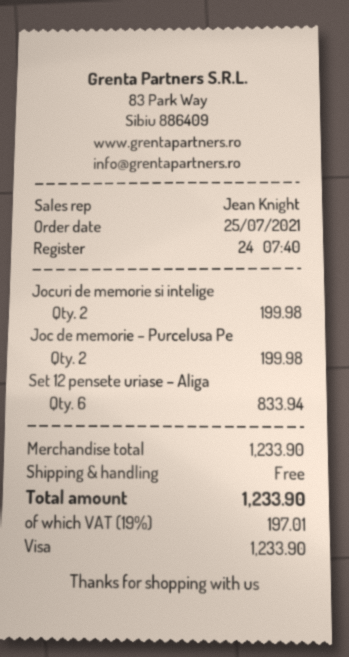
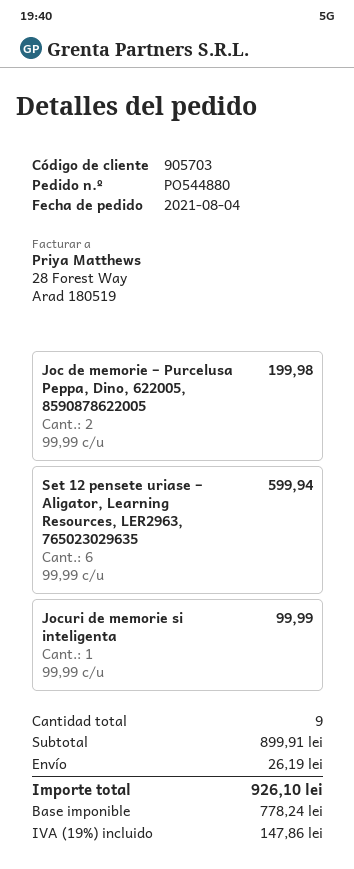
order date: 2021-07-25 -> 2021-08-04
Jocuri de memorie si intelige: 2 for 199.98 -> 1 for 99.99
Set 12 pensete uriase – Aliga: 6 for 833.94 -> 6 for 599.94
subtotal: 1233.90 -> 899.91
shipping: 0.00 -> 26.19
tax: 19% = 197.01 -> 19% = 147.86
total: 1233.90 -> 926.10

